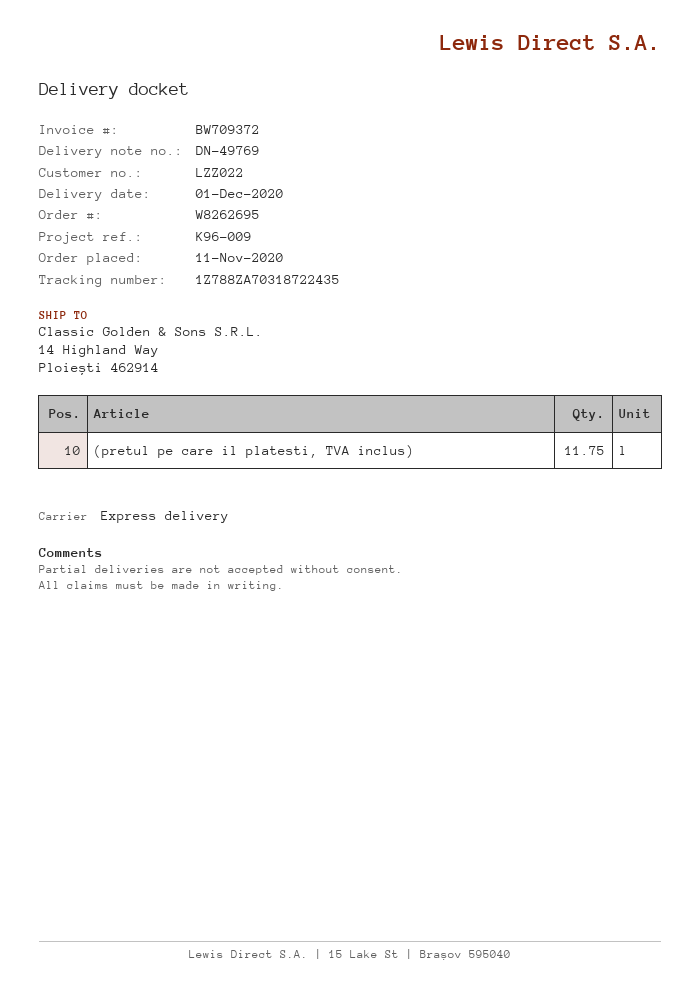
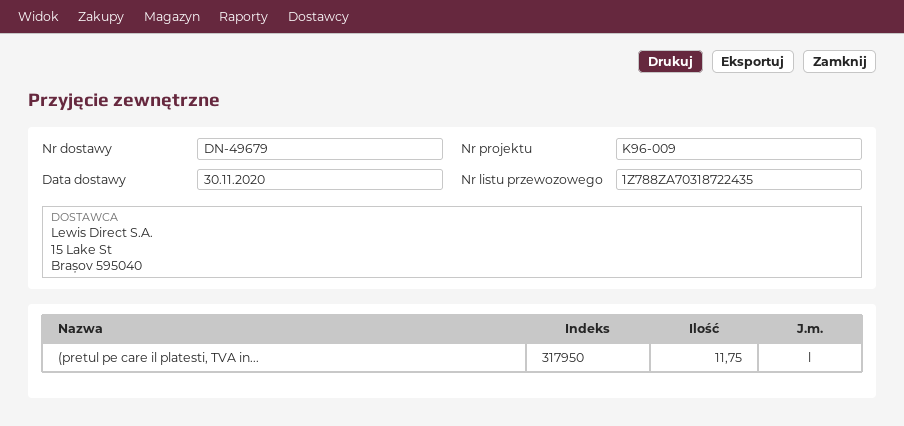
delivery note number: DN-49769 -> DN-49679
delivery date: 2020-12-01 -> 2020-11-30

